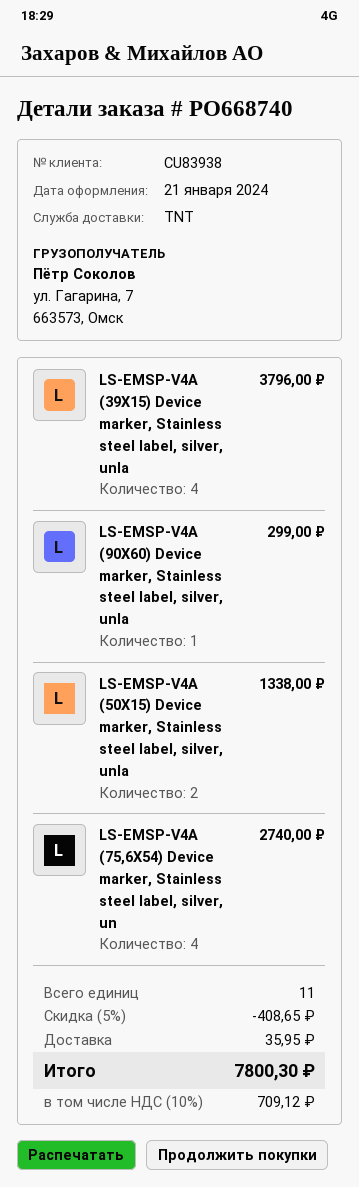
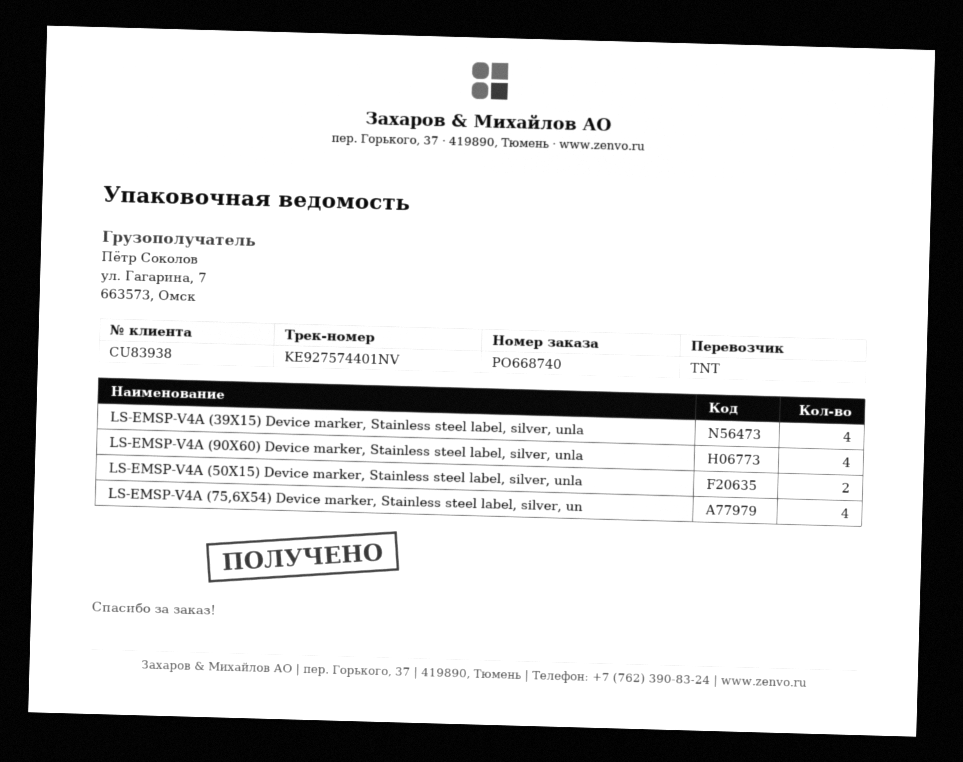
LS-EMSP-V4A (90X60) Device marker, Stainless steel label, silver, unla: 1 -> 4

